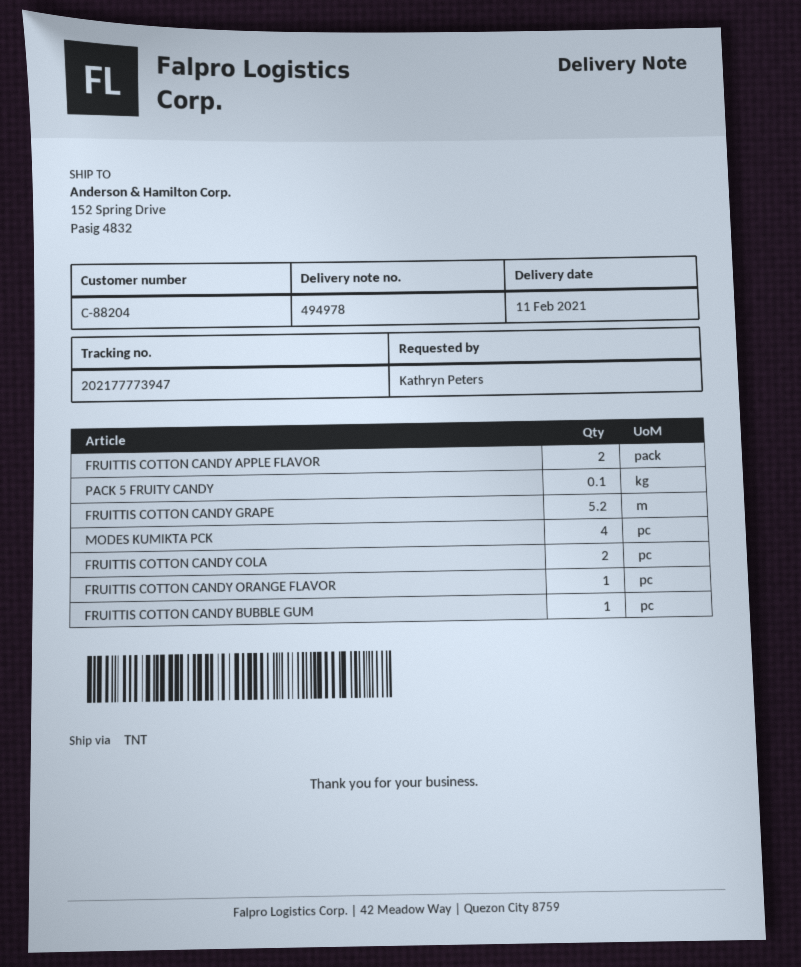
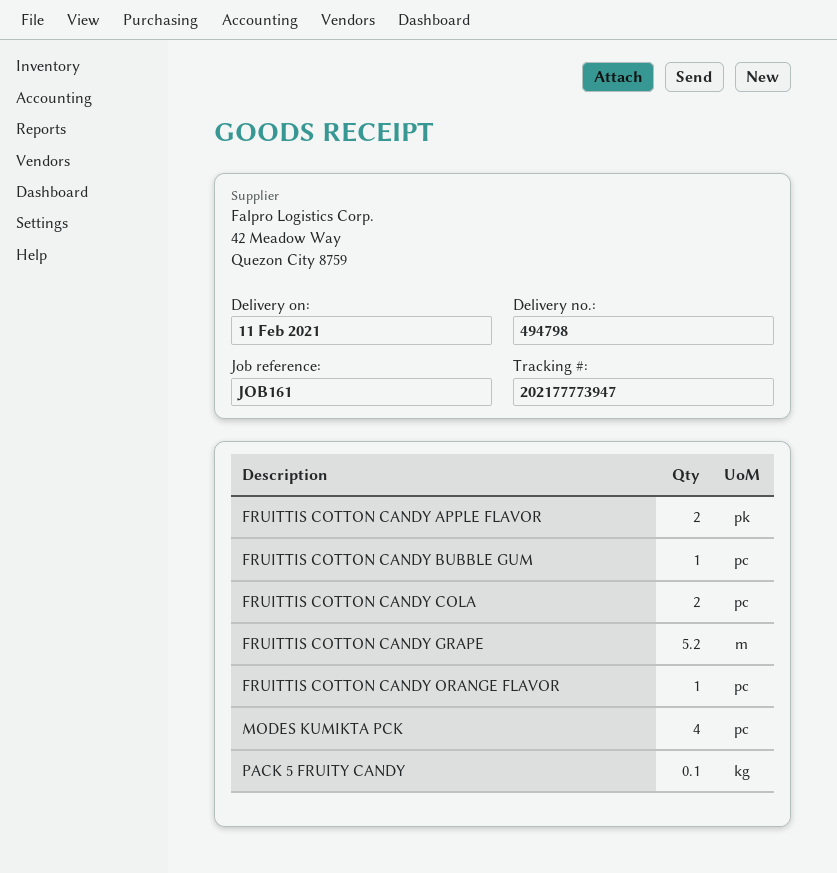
delivery note number: 494978 -> 494798

